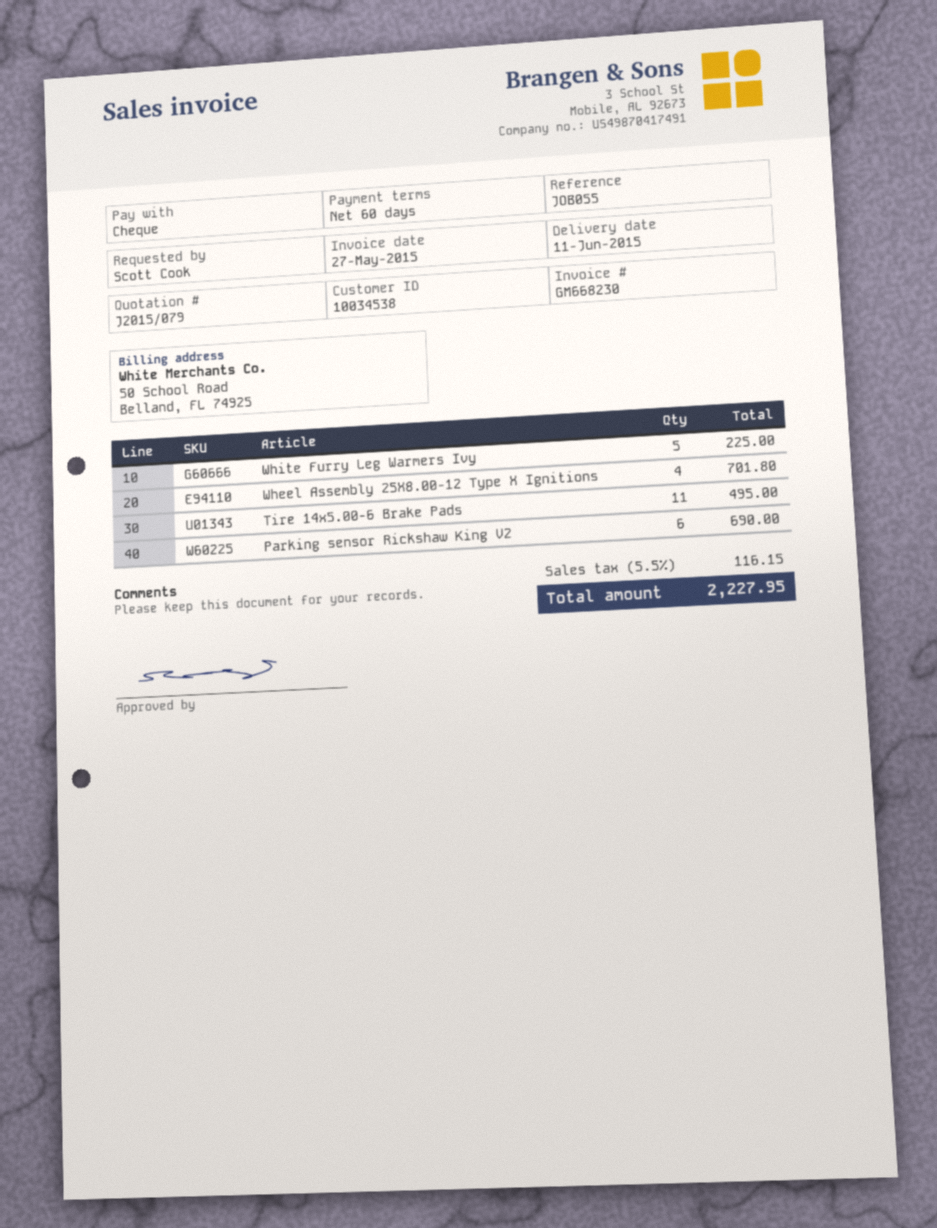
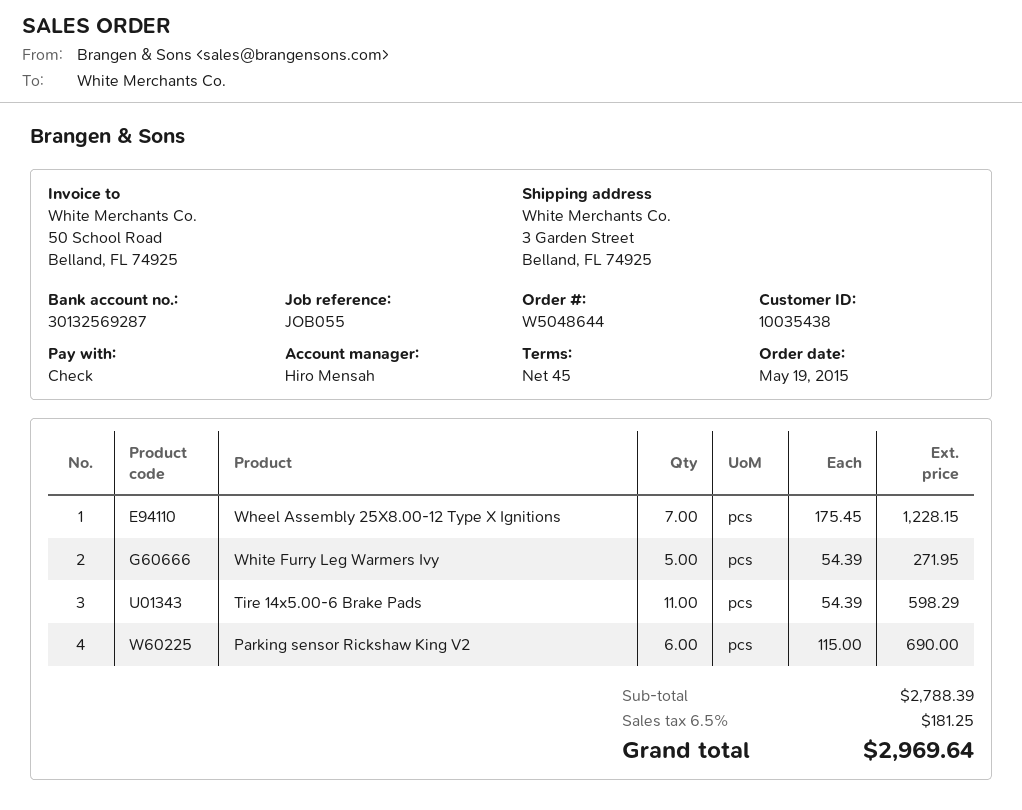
payment terms: 60 days -> 45 days
customer number: 10034538 -> 10035438
White Furry Leg Warmers Ivy: 5 for 225.00 -> 5 for 271.95
Wheel Assembly 25X8.00-12 Type X Ignitions: 4 for 701.80 -> 7 for 1228.15
Tire 14x5.00-6 Brake Pads: 11 for 495.00 -> 11 for 598.29
tax: 5.5% = 116.15 -> 6.5% = 181.25
total: 2227.95 -> 2969.64

